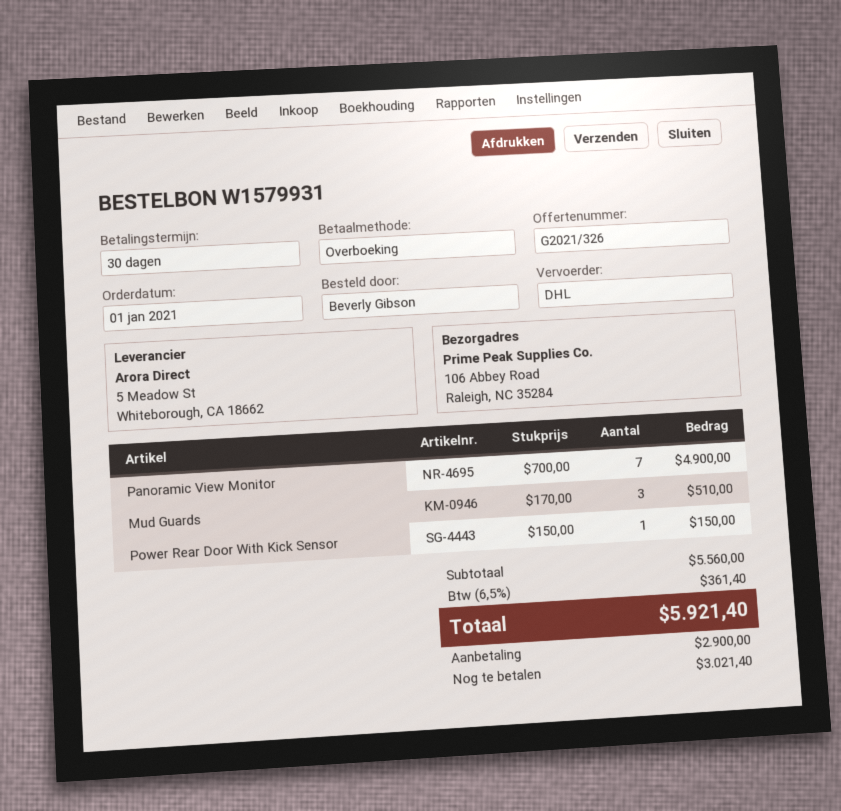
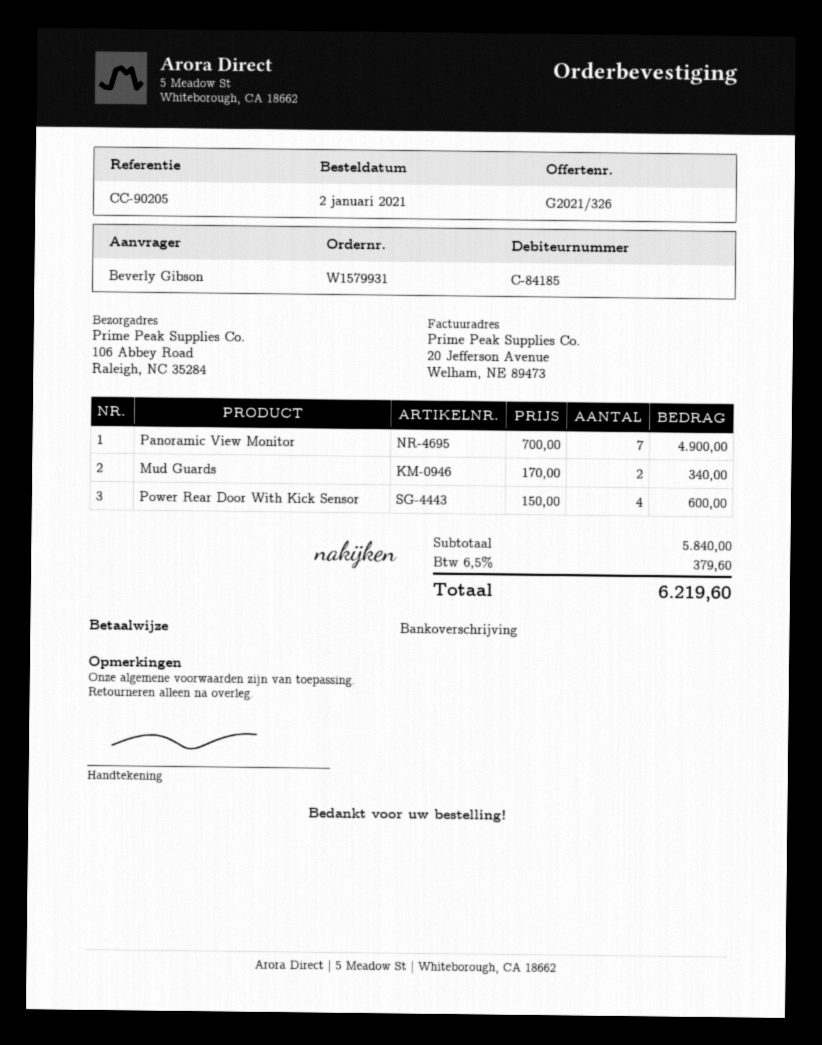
order date: 2021-01-01 -> 2021-01-02
Mud Guards: 3 x 170.00 = 510.00 -> 2 x 170.00 = 340.00
Power Rear Door With Kick Sensor: 1 x 150.00 = 150.00 -> 4 x 150.00 = 600.00
subtotal: 5560.00 -> 5840.00
tax: 6.5% = 361.40 -> 6.5% = 379.60
total: 5921.40 -> 6219.60

